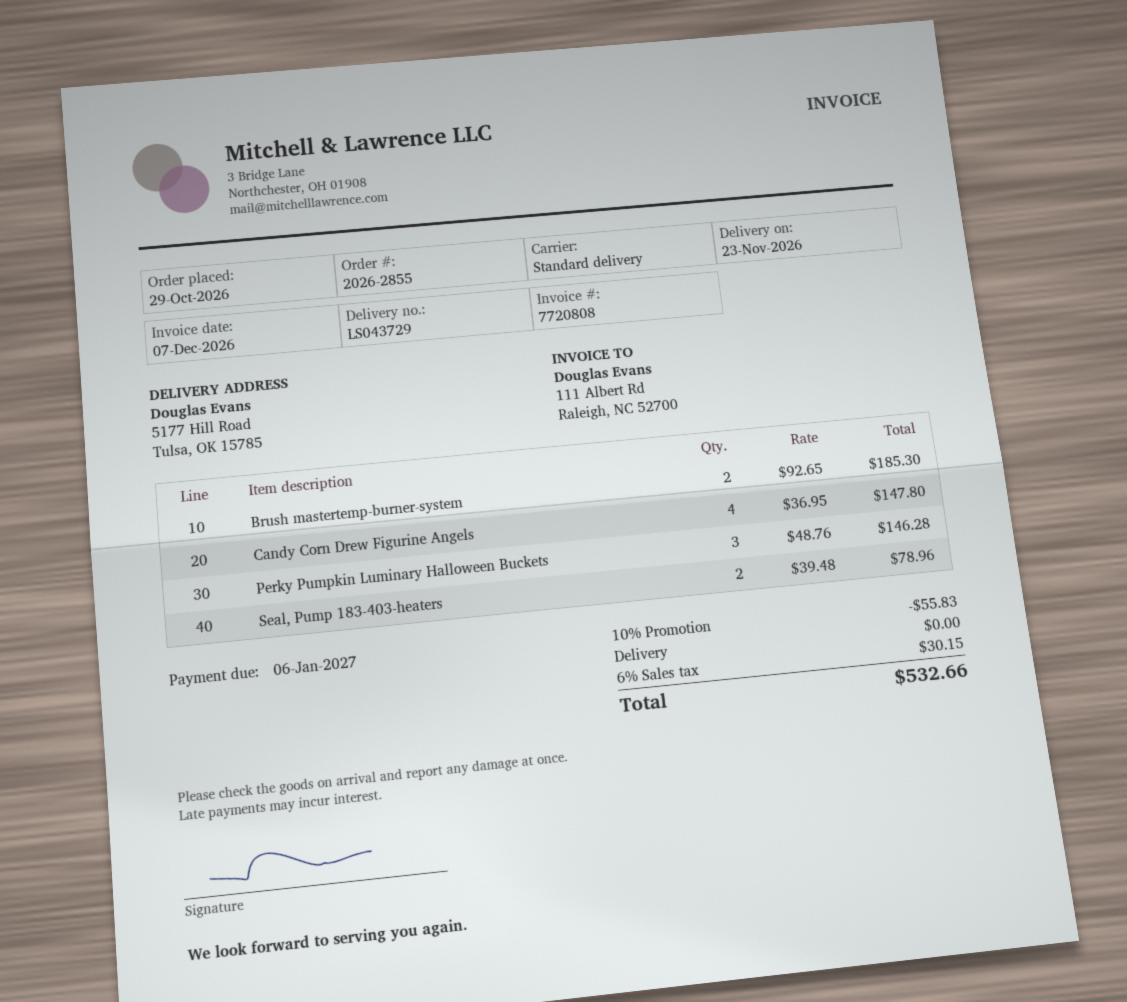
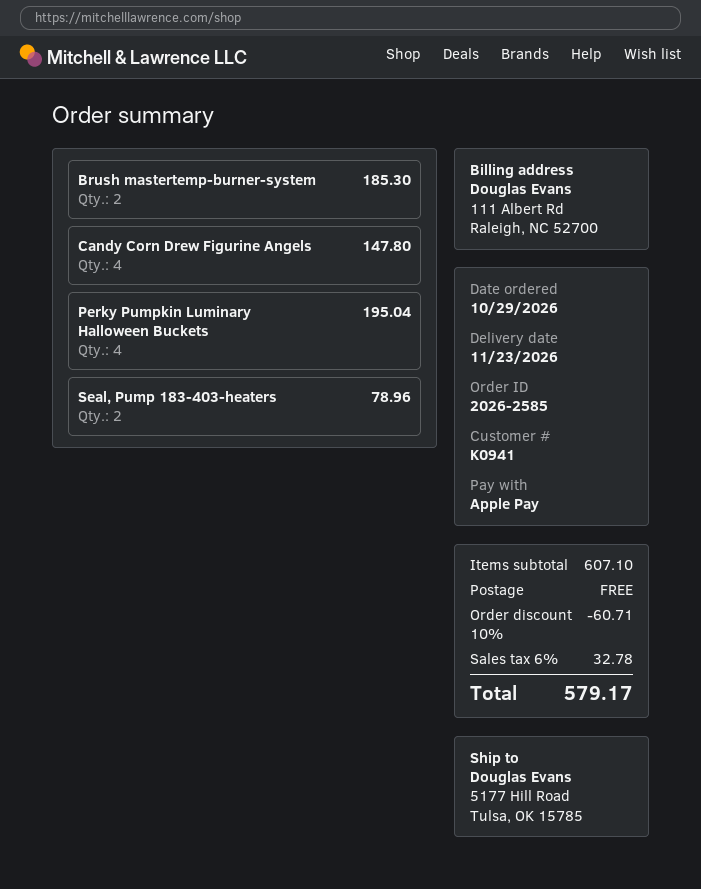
order number: 2026-2855 -> 2026-2585
Perky Pumpkin Luminary Halloween Buckets: 3 for 146.28 -> 4 for 195.04
discount: 10% = 55.83 -> 10% = 60.71
tax: 6% = 30.15 -> 6% = 32.78
total: 532.66 -> 579.17

